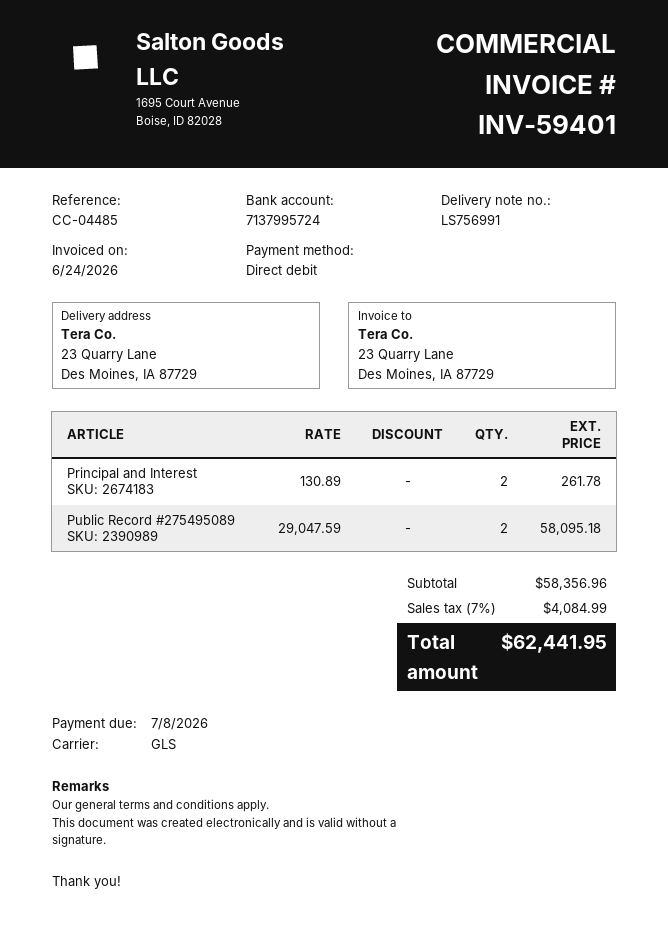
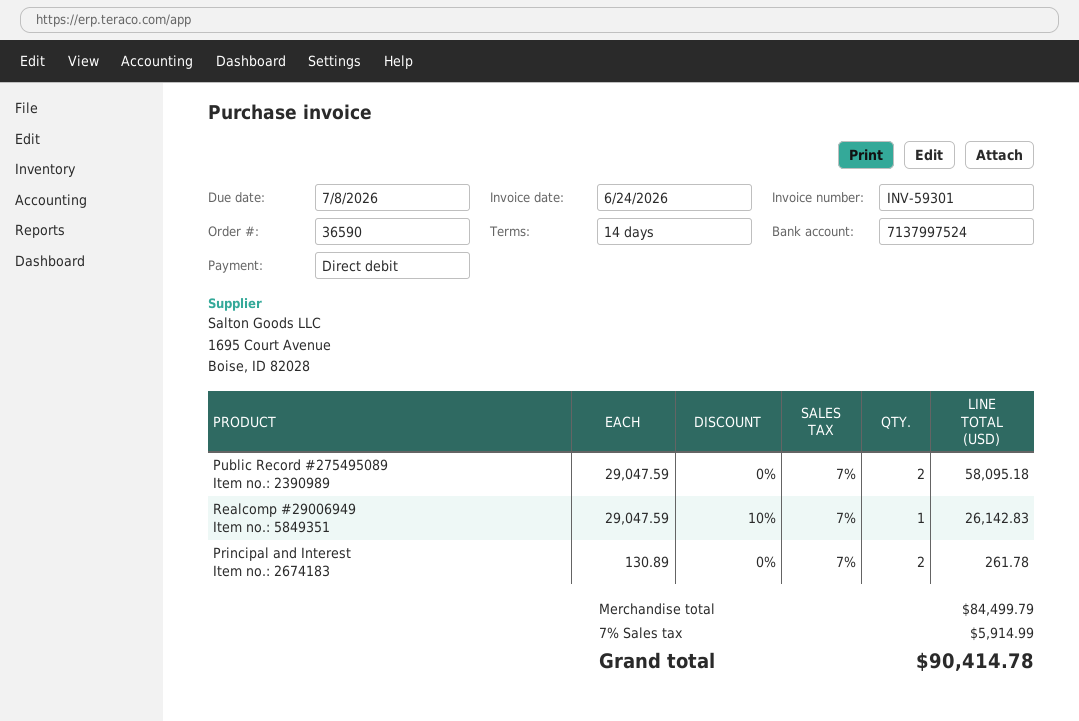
invoice number: INV-59401 -> INV-59301
bank account: 7137995724 -> 7137997524
Realcomp #29006949: none -> 1 x 29047.59 - 10% = 26142.83
subtotal: 58356.96 -> 84499.79
tax: 7% = 4084.99 -> 7% = 5914.99
total: 62441.95 -> 90414.78

